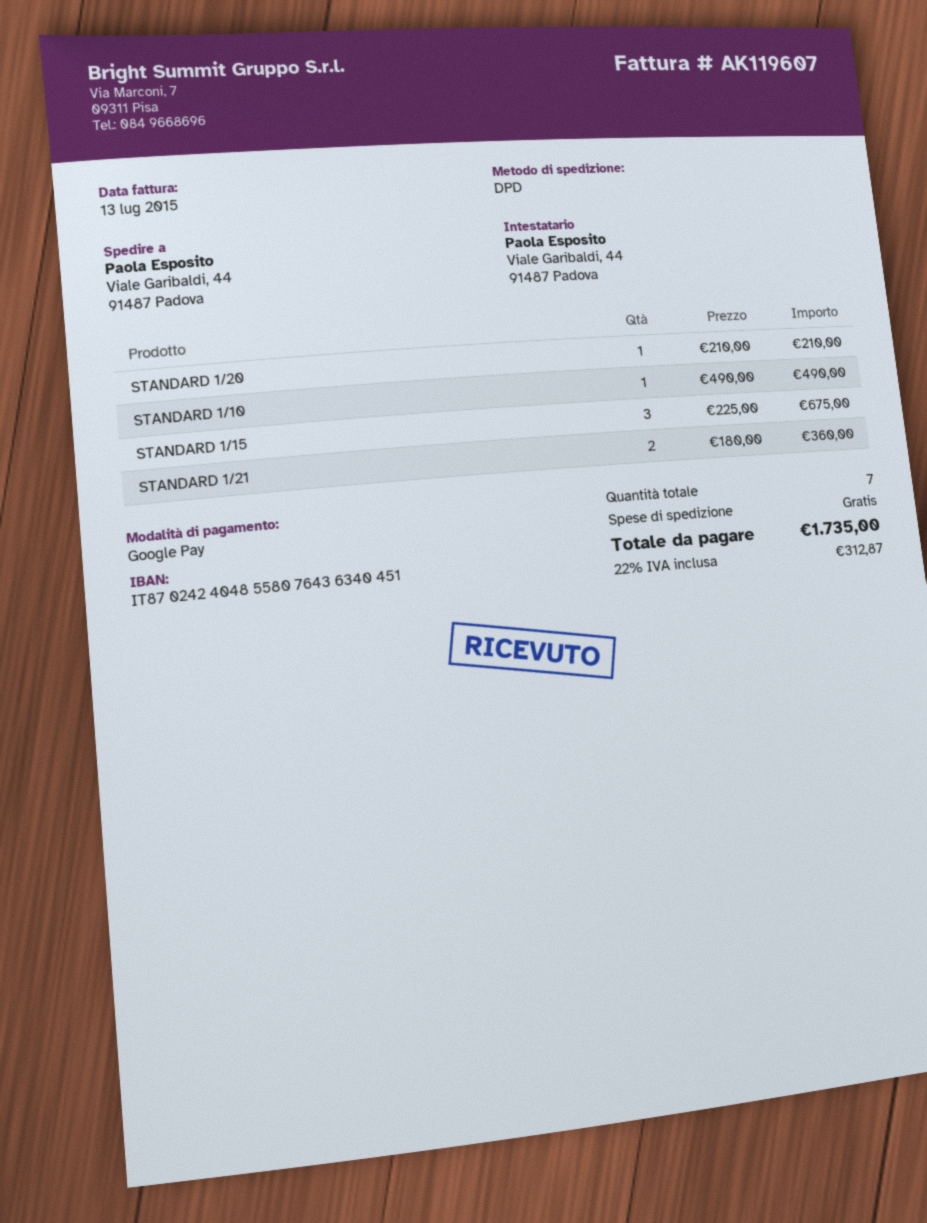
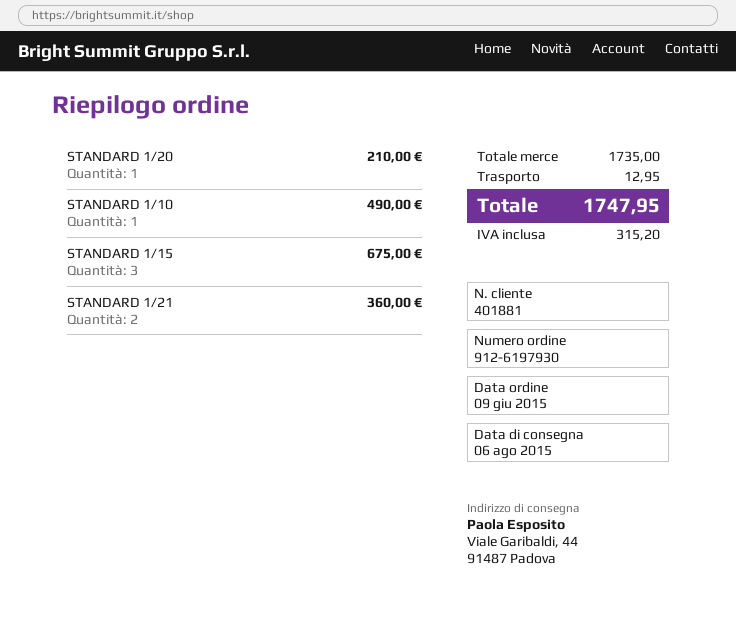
shipping: 0.00 -> 12.95
tax: 312.87 -> 315.20
total: 1735.00 -> 1747.95

